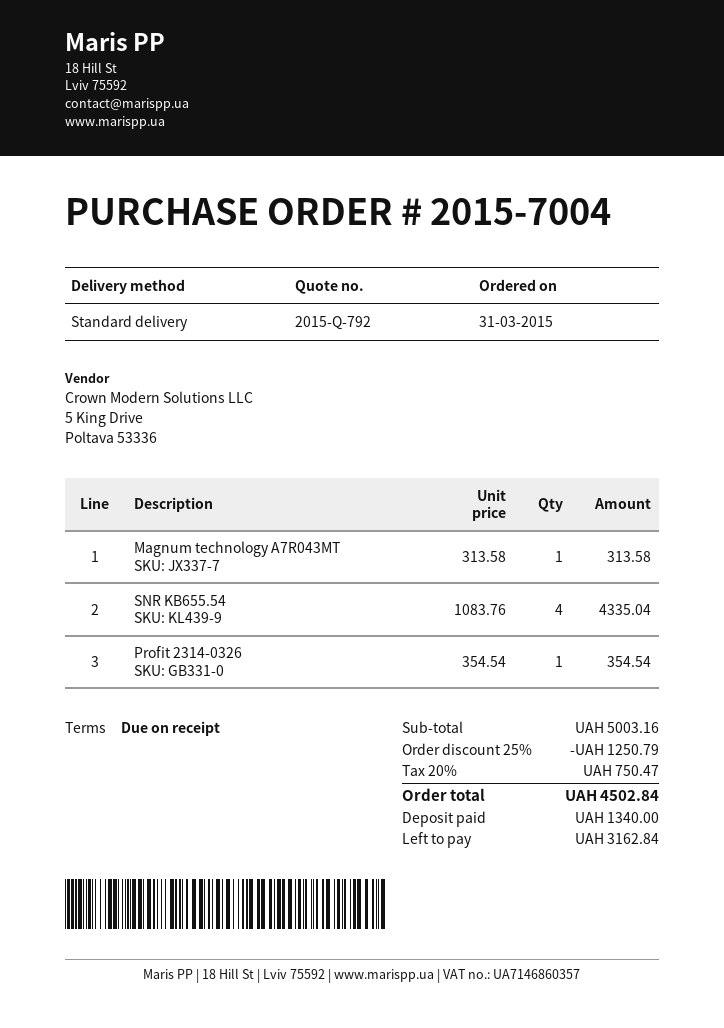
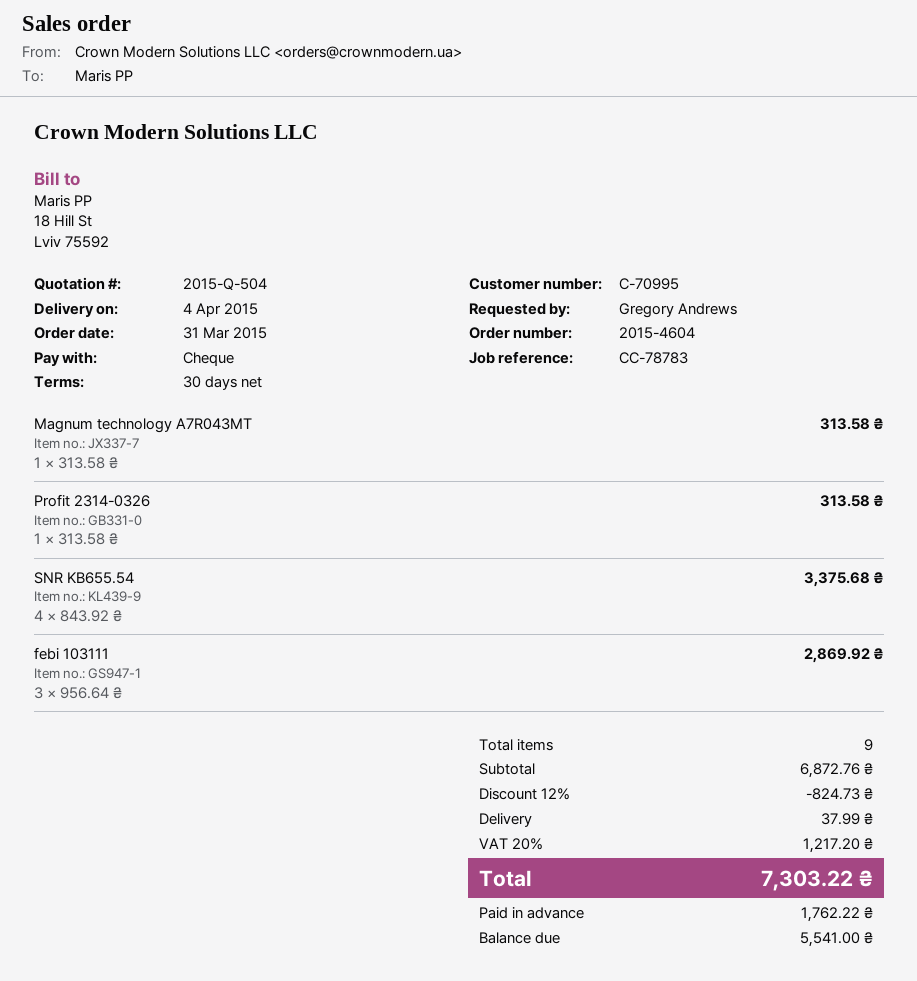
quote number: 2015-Q-792 -> 2015-Q-504
order number: 2015-7004 -> 2015-4604
payment terms: on receipt -> 30 days
SNR KB655.54: 4 x 1083.76 = 4335.04 -> 4 x 843.92 = 3375.68
Profit 2314-0326: 1 x 354.54 = 354.54 -> 1 x 313.58 = 313.58
febi 103111: none -> 3 x 956.64 = 2869.92
subtotal: 5003.16 -> 6872.76
discount: 25% = 1250.79 -> 12% = 824.73
shipping: none -> 37.99
tax: 20% = 750.47 -> 20% = 1217.20
total: 4502.84 -> 7303.22
deposit: 1340.00 -> 1762.22
balance: 3162.84 -> 5541.00

